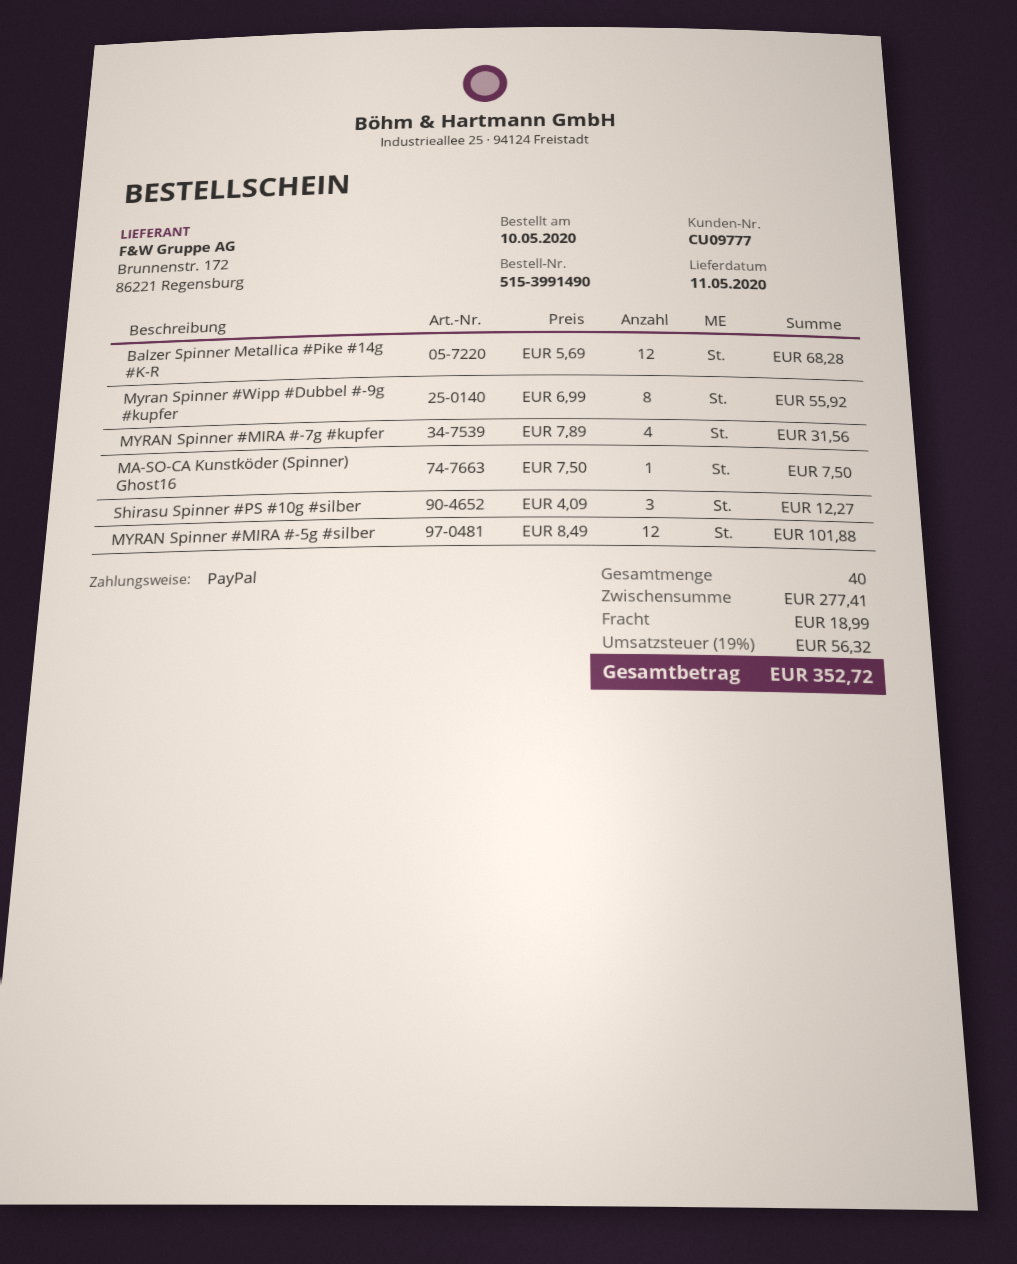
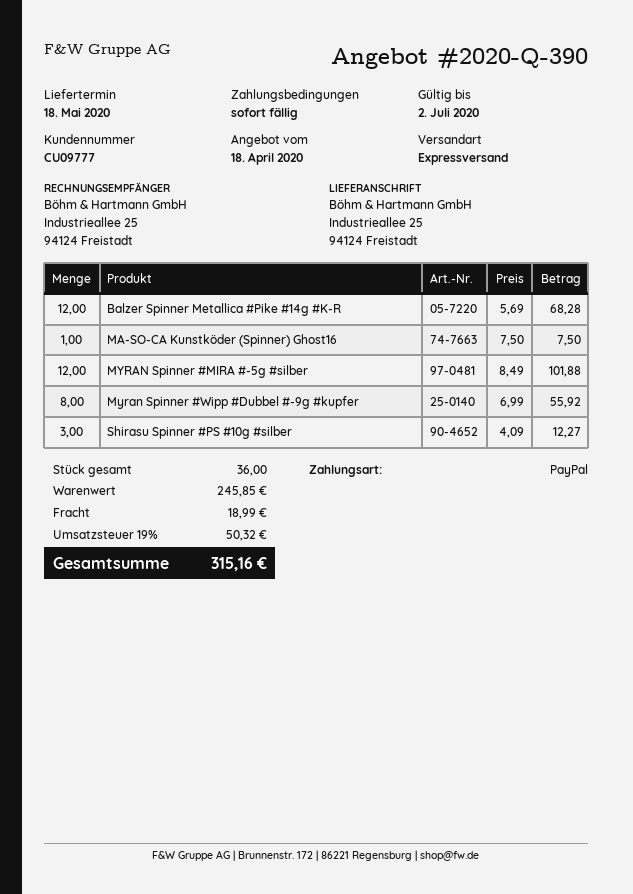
delivery date: 2020-05-11 -> 2020-05-18
MYRAN Spinner #MIRA #-7g #kupfer: 4 x 7.89 = 31.56 -> none
total quantity: 40 -> 36
subtotal: 277.41 -> 245.85
tax: 19% = 56.32 -> 19% = 50.32
total: 352.72 -> 315.16

